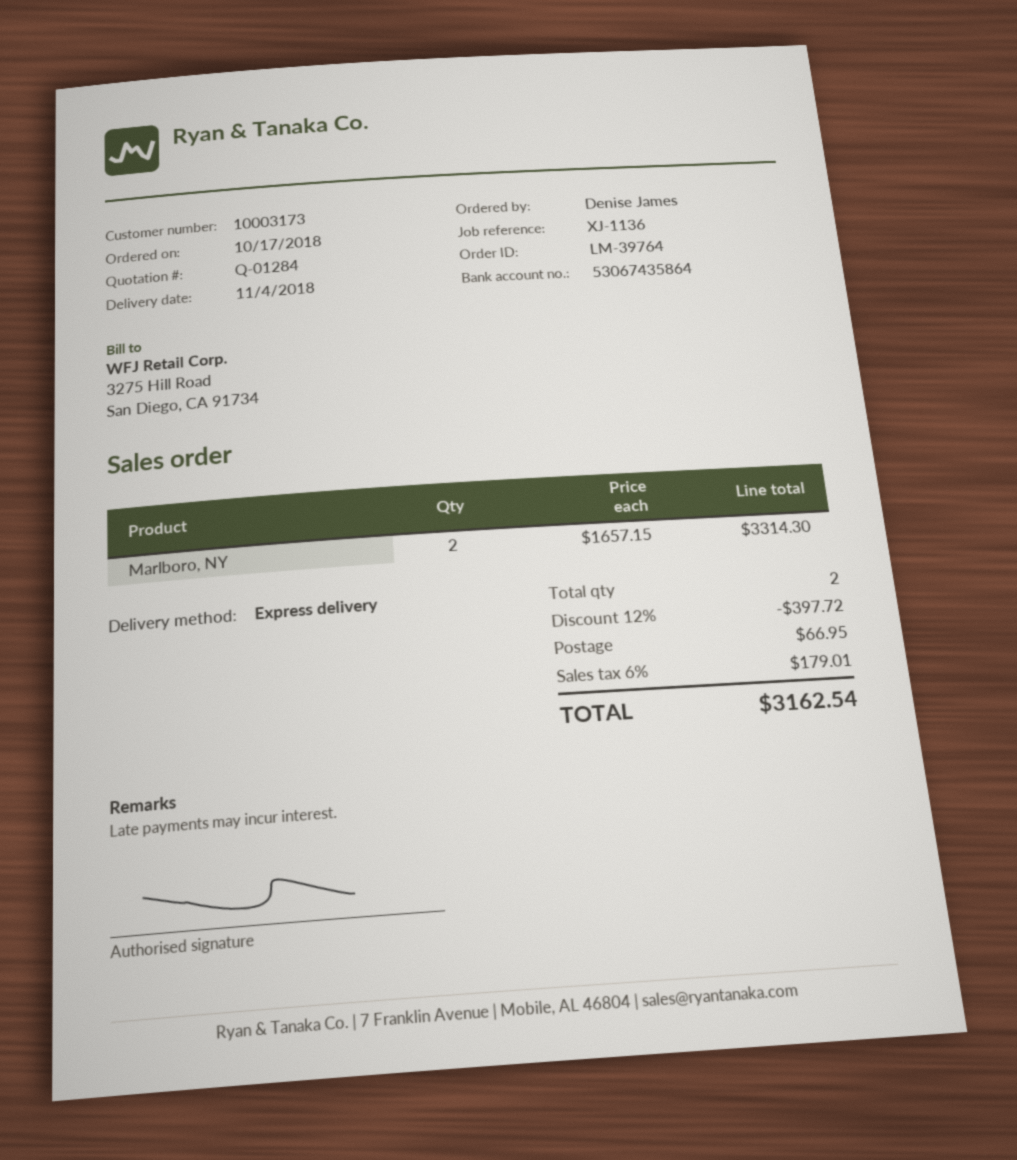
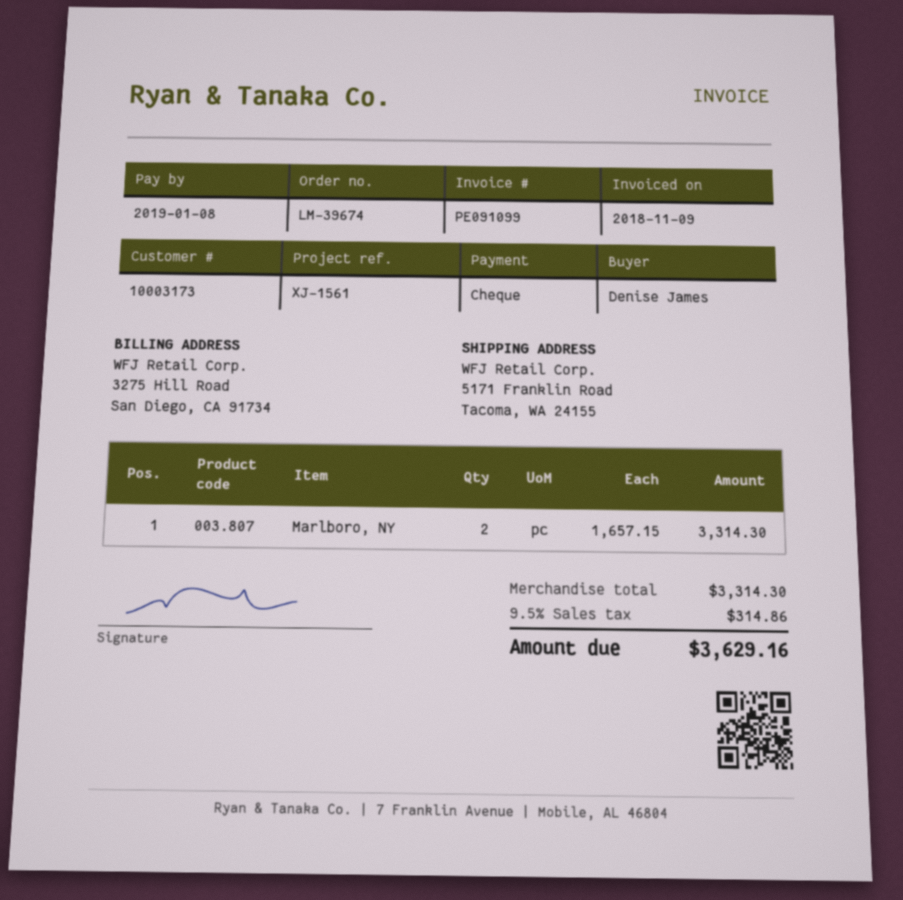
order number: LM-39764 -> LM-39674
reference: XJ-1136 -> XJ-1561
discount: 12% = 397.72 -> none
shipping: 66.95 -> none
tax: 6% = 179.01 -> 9.5% = 314.86
total: 3162.54 -> 3629.16

